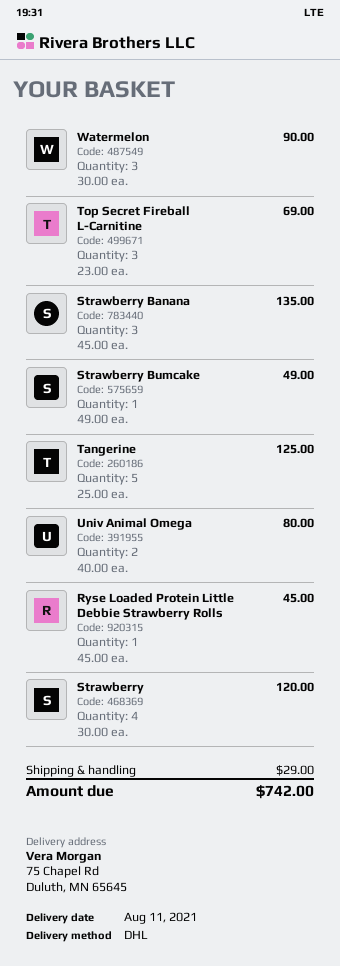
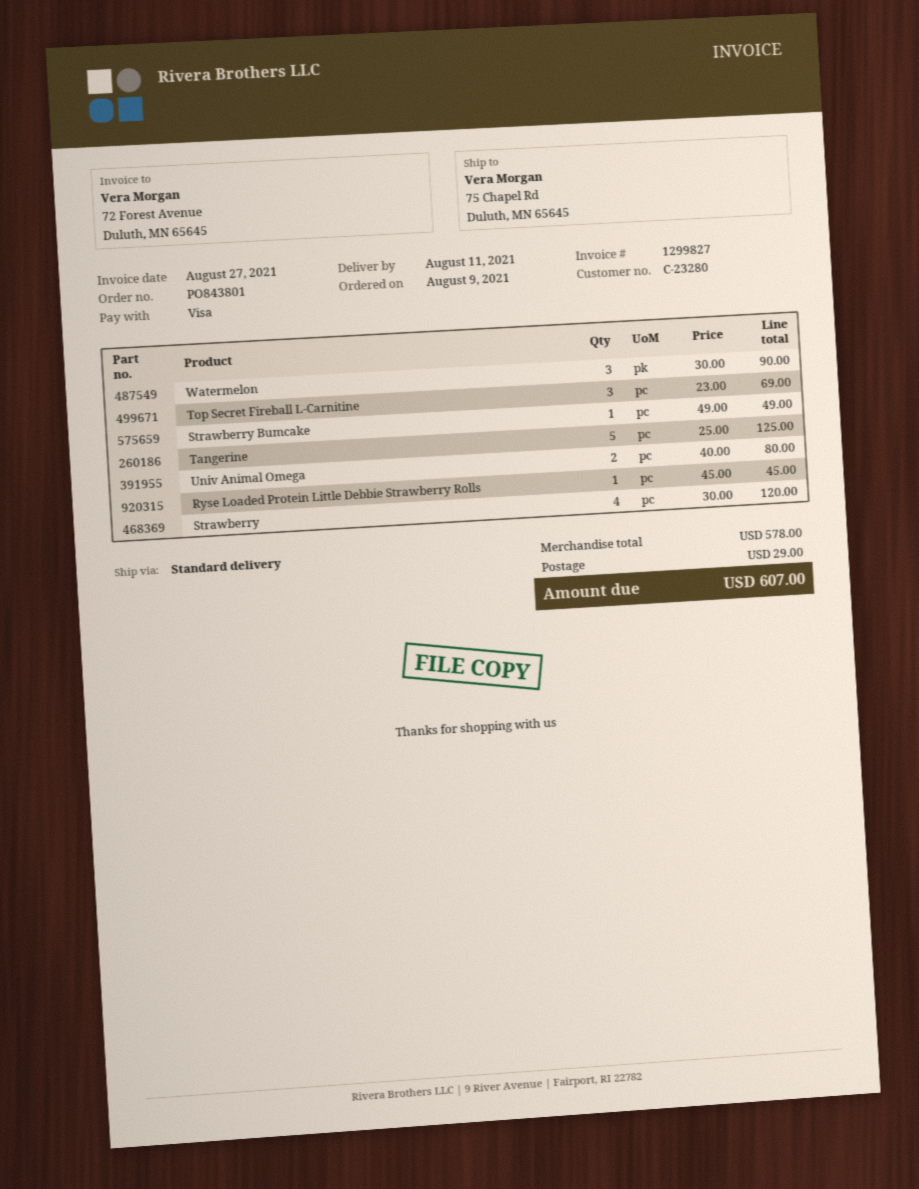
shipping method: DHL -> standard
Strawberry Banana: 3 x 45.00 = 135.00 -> none
total: 742.00 -> 607.00

